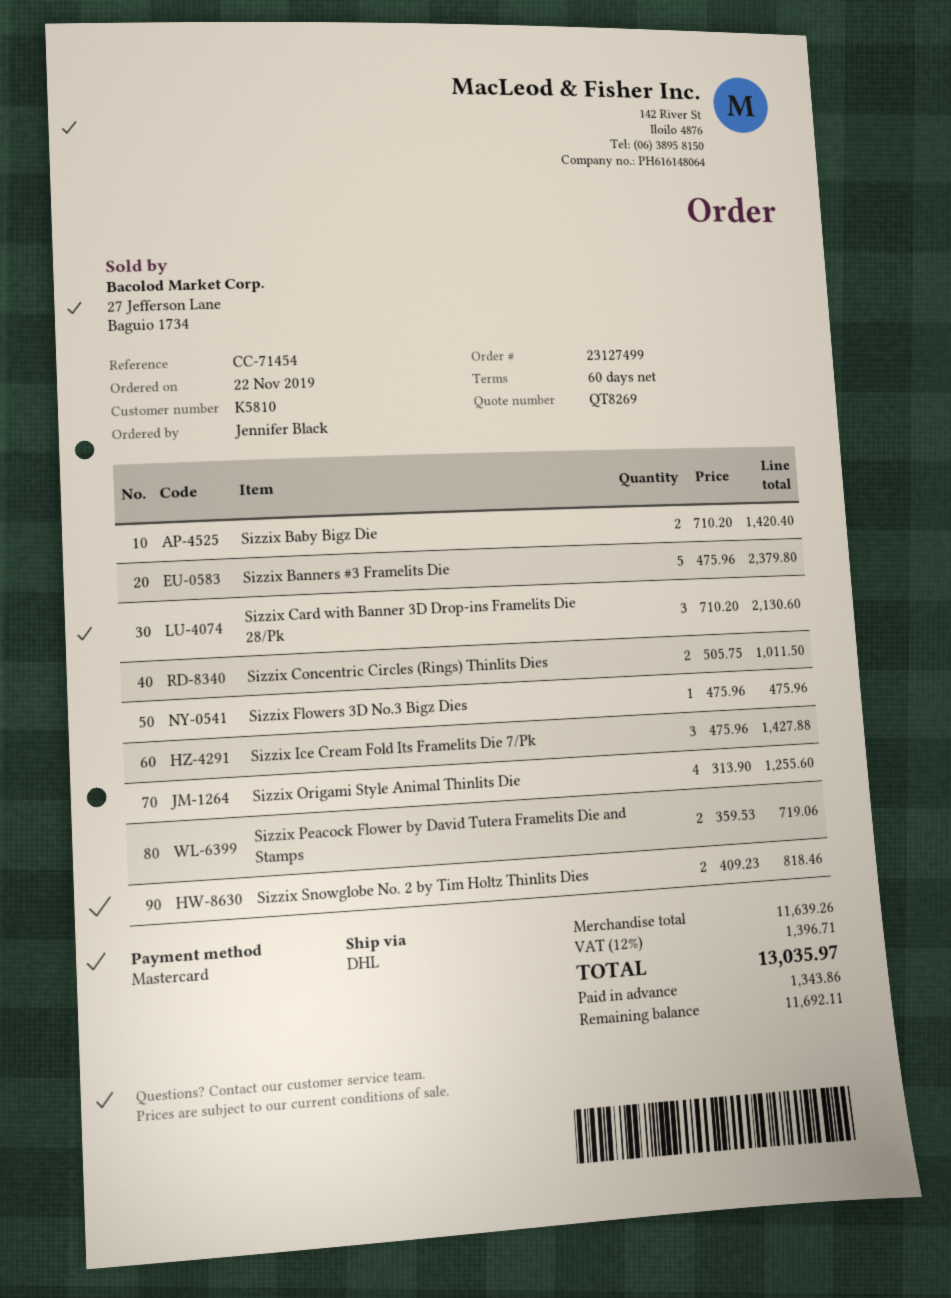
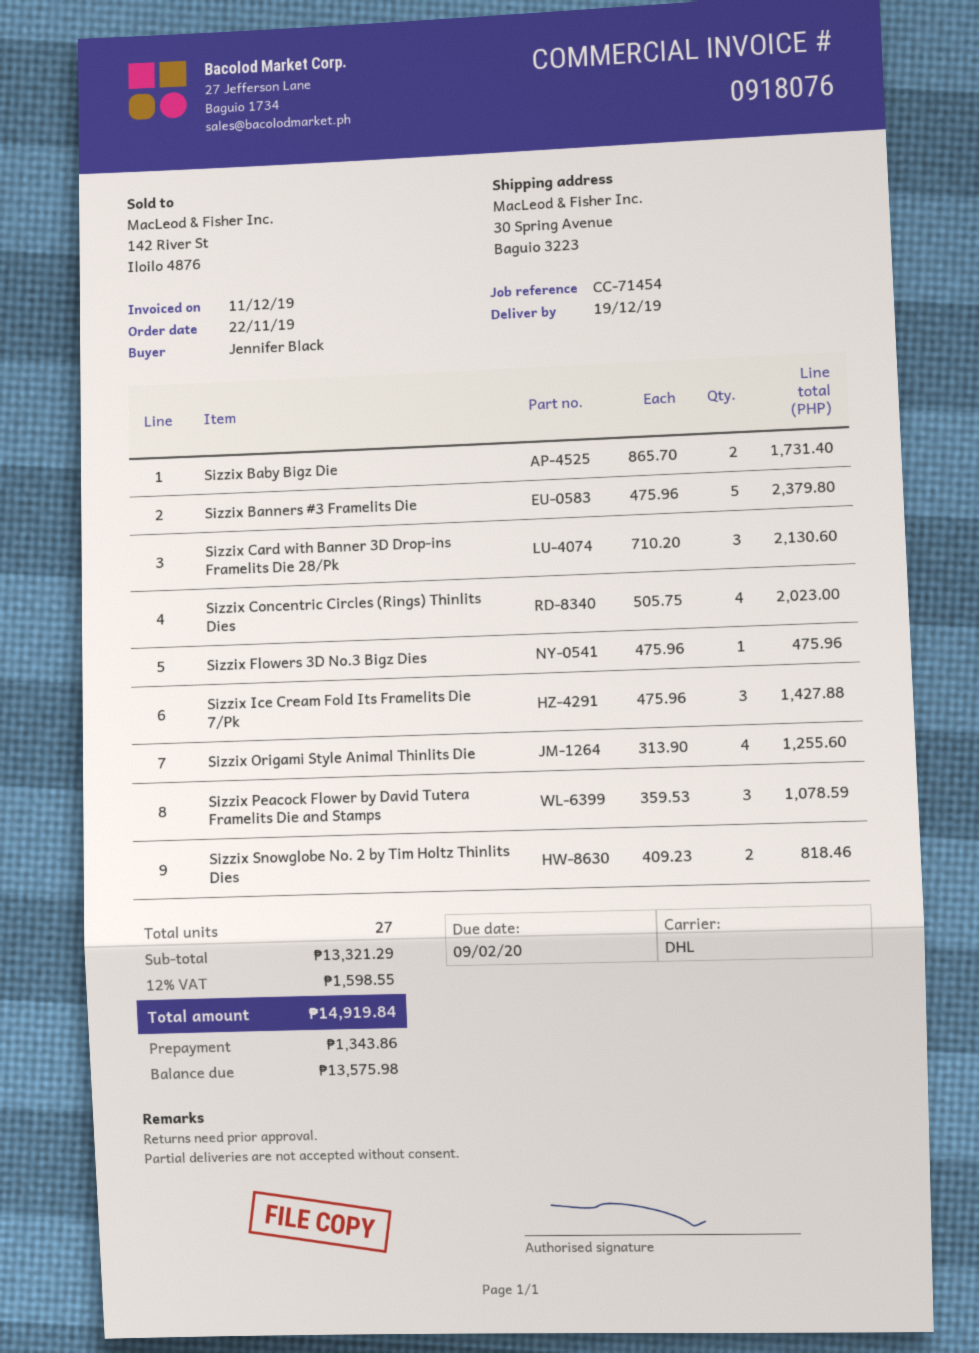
Sizzix Baby Bigz Die: 2 x 710.20 = 1420.40 -> 2 x 865.70 = 1731.40
Sizzix Concentric Circles (Rings) Thinlits Dies: 2 x 505.75 = 1011.50 -> 4 x 505.75 = 2023.00
Sizzix Peacock Flower by David Tutera Framelits Die and Stamps: 2 x 359.53 = 719.06 -> 3 x 359.53 = 1078.59
subtotal: 11639.26 -> 13321.29
tax: 12% = 1396.71 -> 12% = 1598.55
total: 13035.97 -> 14919.84
balance: 11692.11 -> 13575.98

